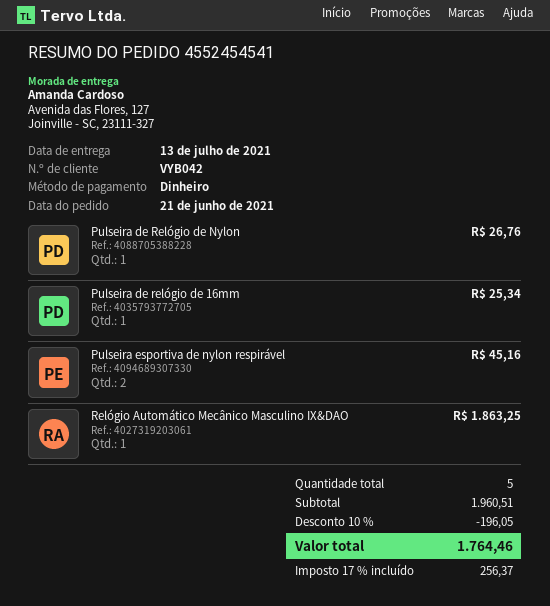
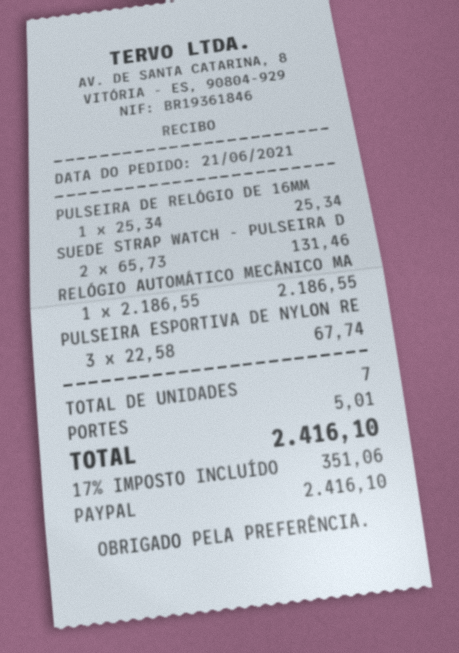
payment method: cash -> PayPal
Pulseira de Relógio de Nylon: 1 for 26.76 -> none
Pulseira esportiva de nylon respirável: 2 for 45.16 -> 3 for 67.74
Relógio Automático Mecânico Masculino IX&DAO: 1 for 1863.25 -> 1 for 2186.55
SUEDE STRAP WATCH - PULSEIRA D: none -> 2 for 131.46
total quantity: 5 -> 7
discount: 10% = 196.05 -> none
shipping: none -> 5.01
tax: 17% = 256.37 -> 17% = 351.06
total: 1764.46 -> 2416.10

